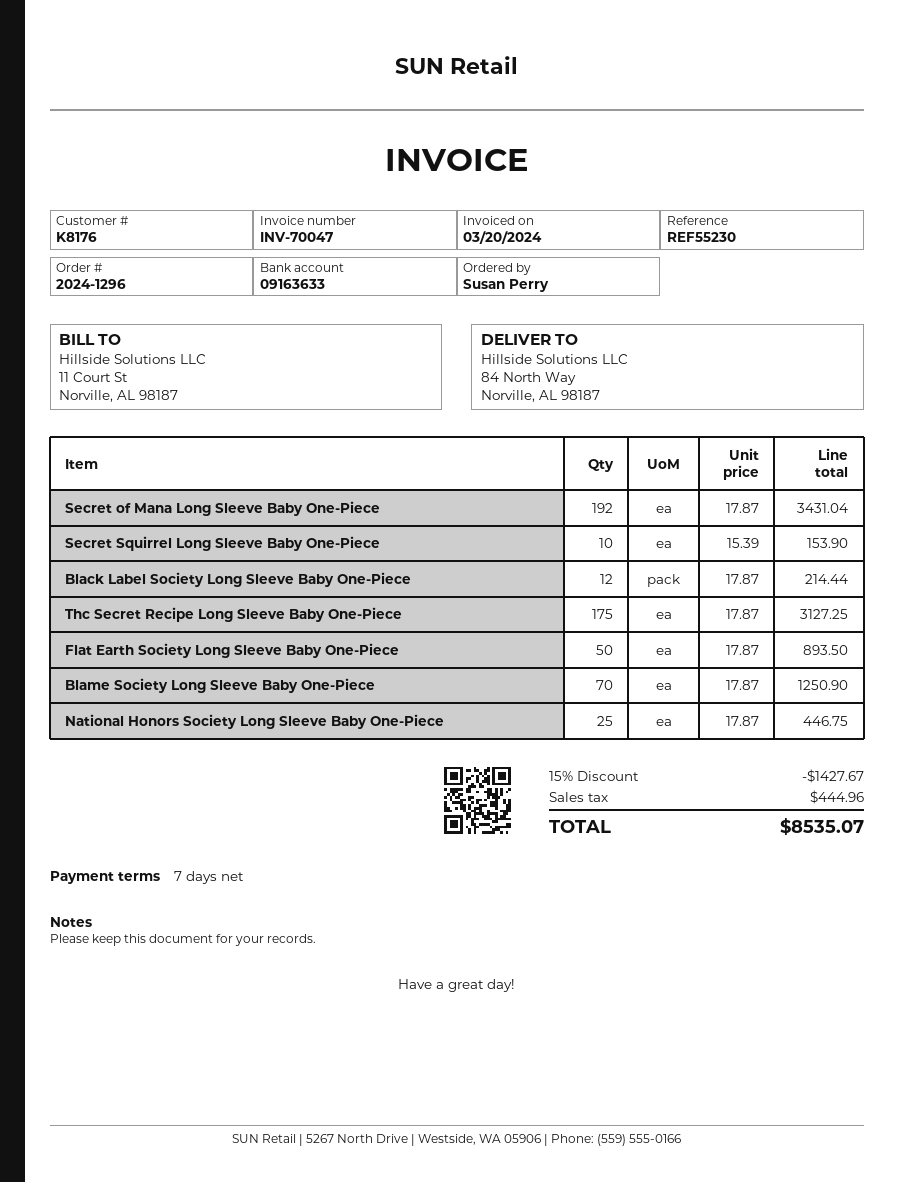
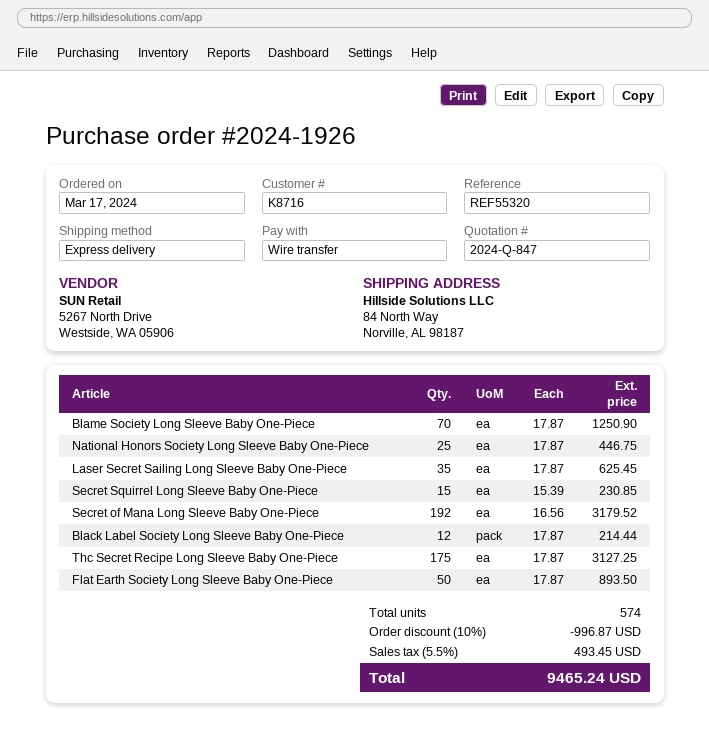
order number: 2024-1296 -> 2024-1926
customer number: K8176 -> K8716
reference: REF55230 -> REF55320
Secret of Mana Long Sleeve Baby One-Piece: 192 x 17.87 = 3431.04 -> 192 x 16.56 = 3179.52
Secret Squirrel Long Sleeve Baby One-Piece: 10 x 15.39 = 153.90 -> 15 x 15.39 = 230.85
Laser Secret Sailing Long Sleeve Baby One-Piece: none -> 35 x 17.87 = 625.45
discount: 15% = 1427.67 -> 10% = 996.87
tax: 444.96 -> 493.45
total: 8535.07 -> 9465.24

